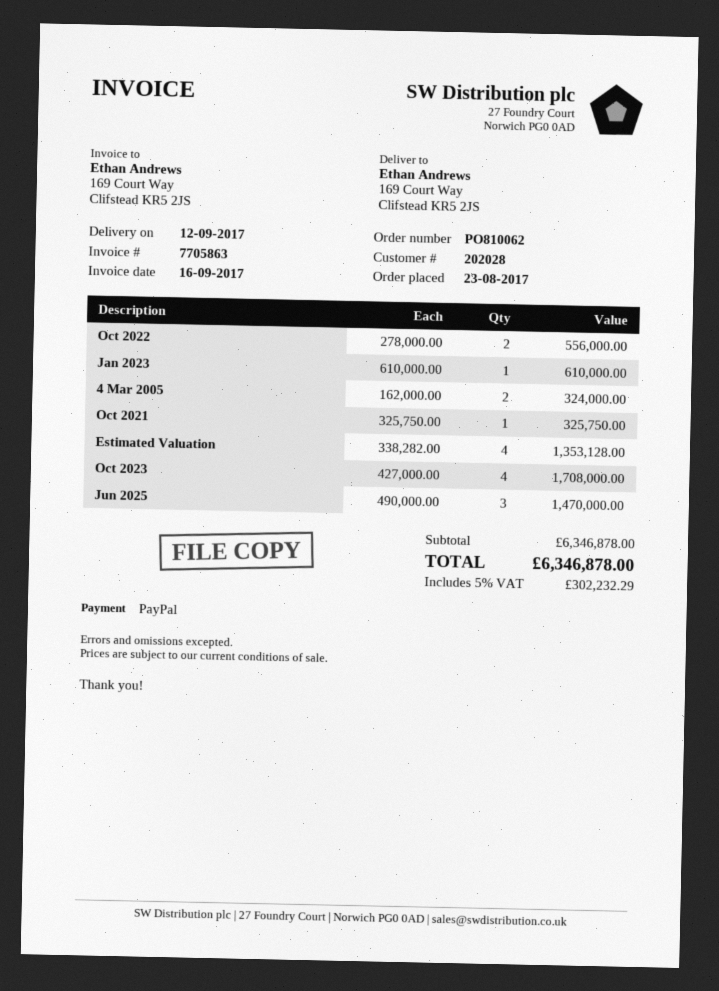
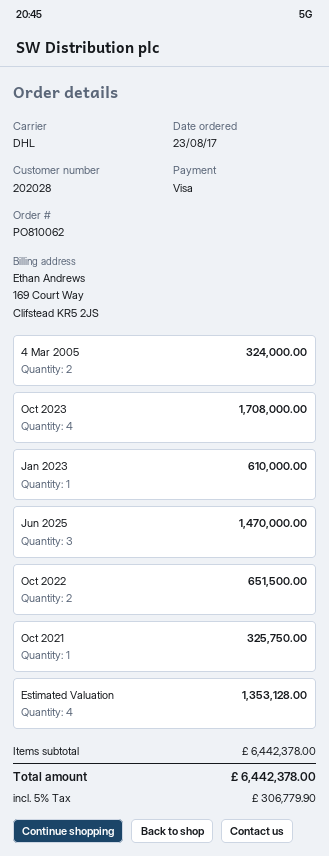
payment method: PayPal -> Visa
Oct 2022: 2 for 556000.00 -> 2 for 651500.00
subtotal: 6346878.00 -> 6442378.00
tax: 5% = 302232.29 -> 5% = 306779.90
total: 6346878.00 -> 6442378.00

